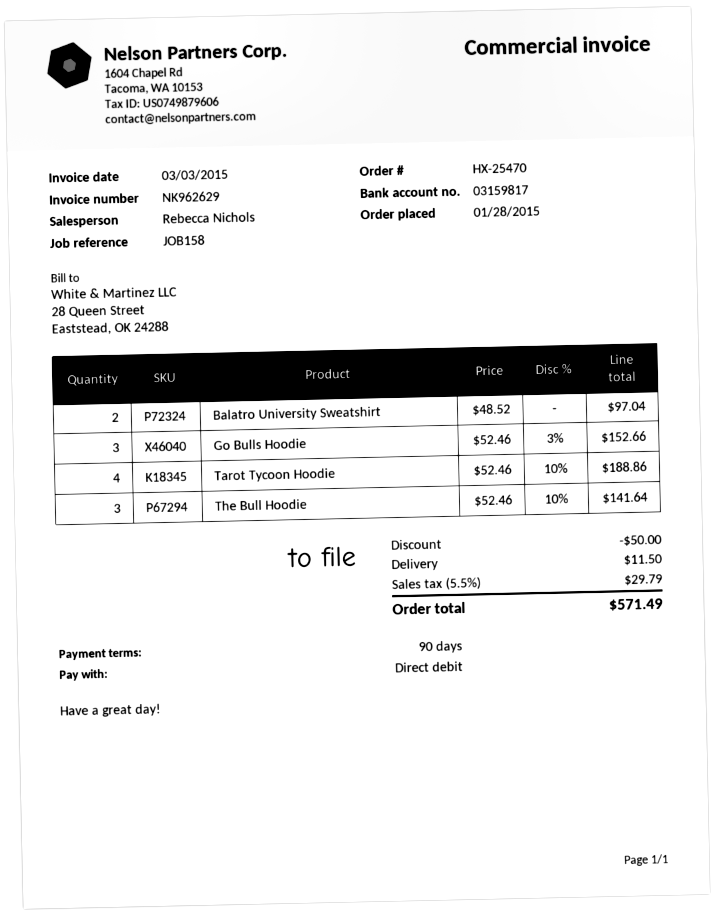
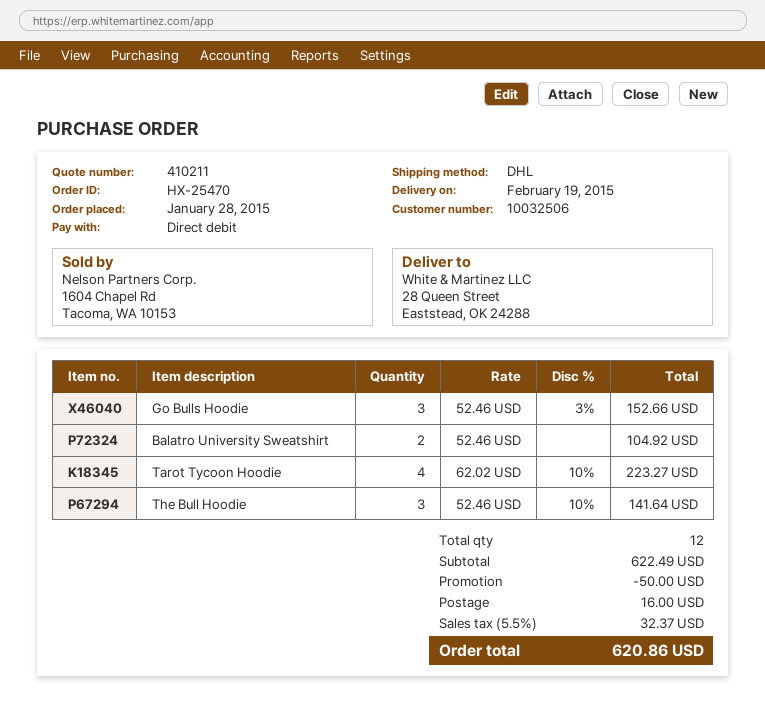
Balatro University Sweatshirt: 2 x 48.52 = 97.04 -> 2 x 52.46 = 104.92
Tarot Tycoon Hoodie: 4 x 52.46 - 10% = 188.86 -> 4 x 62.02 - 10% = 223.27
shipping: 11.50 -> 16.00
tax: 5.5% = 29.79 -> 5.5% = 32.37
total: 571.49 -> 620.86

